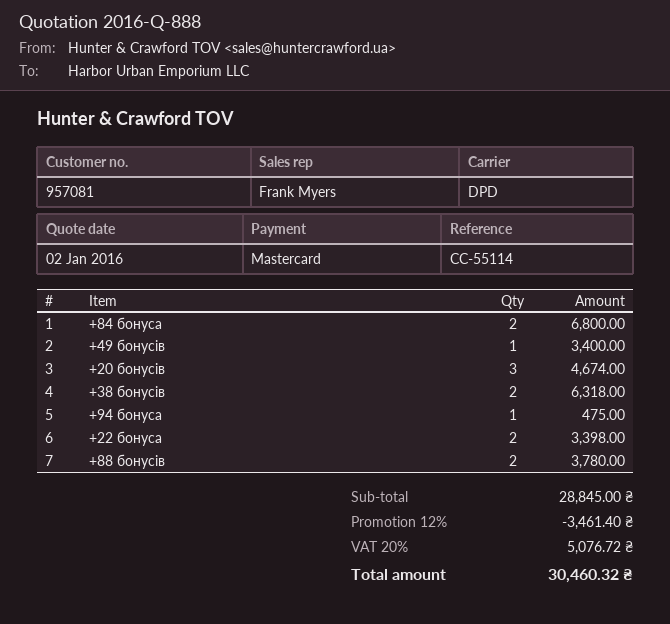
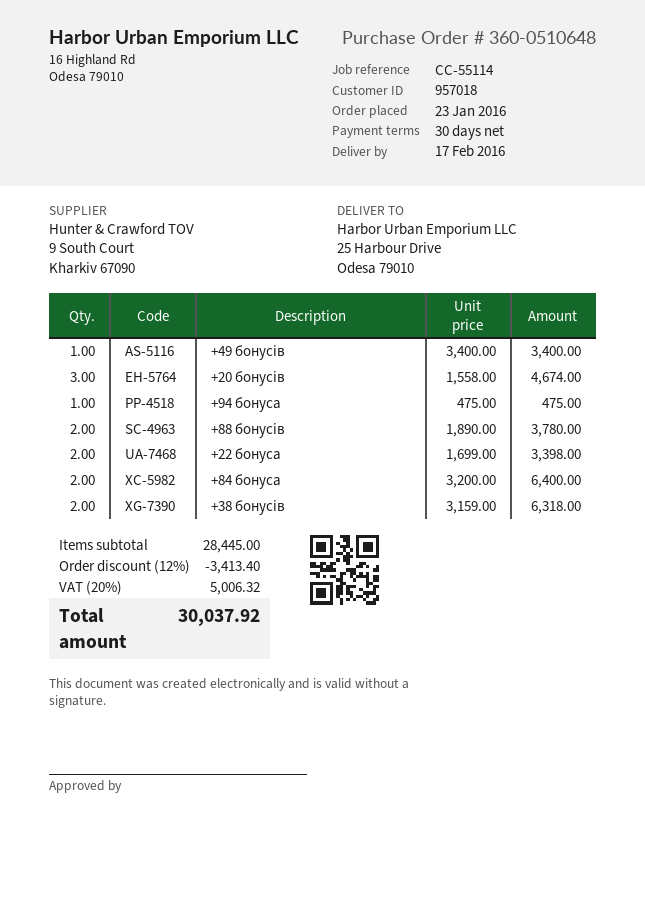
customer number: 957081 -> 957018
+84 бонуса: 2 for 6800.00 -> 2 for 6400.00
subtotal: 28845.00 -> 28445.00
discount: 12% = 3461.40 -> 12% = 3413.40
tax: 20% = 5076.72 -> 20% = 5006.32
total: 30460.32 -> 30037.92

